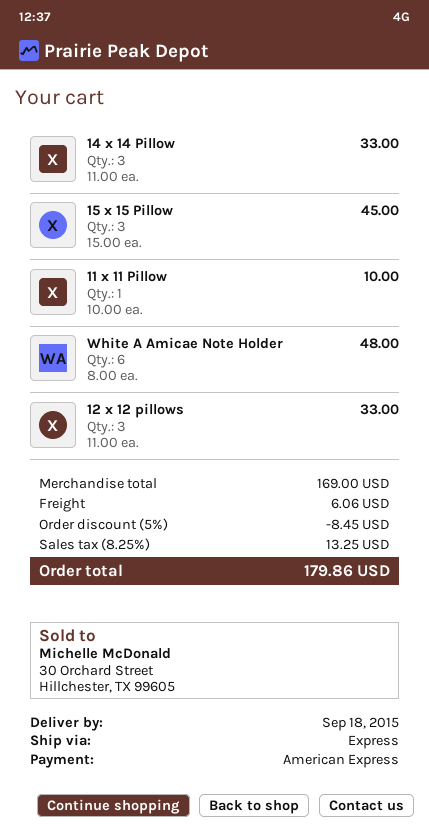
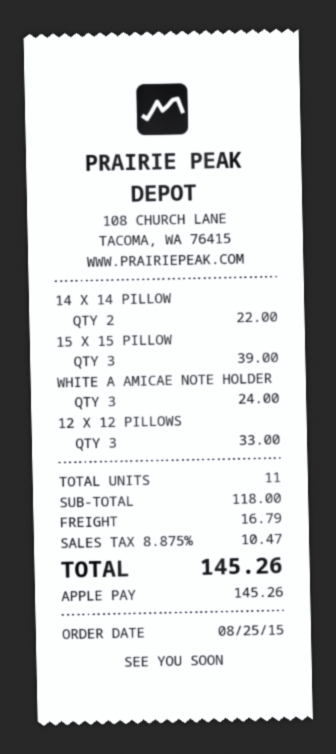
payment method: American Express -> Apple Pay
14 x 14 Pillow: 3 for 33.00 -> 2 for 22.00
15 x 15 Pillow: 3 for 45.00 -> 3 for 39.00
11 x 11 Pillow: 1 for 10.00 -> none
White A Amicae Note Holder: 6 for 48.00 -> 3 for 24.00
subtotal: 169.00 -> 118.00
discount: 5% = 8.45 -> none
shipping: 6.06 -> 16.79
tax: 8.25% = 13.25 -> 8.875% = 10.47
total: 179.86 -> 145.26

